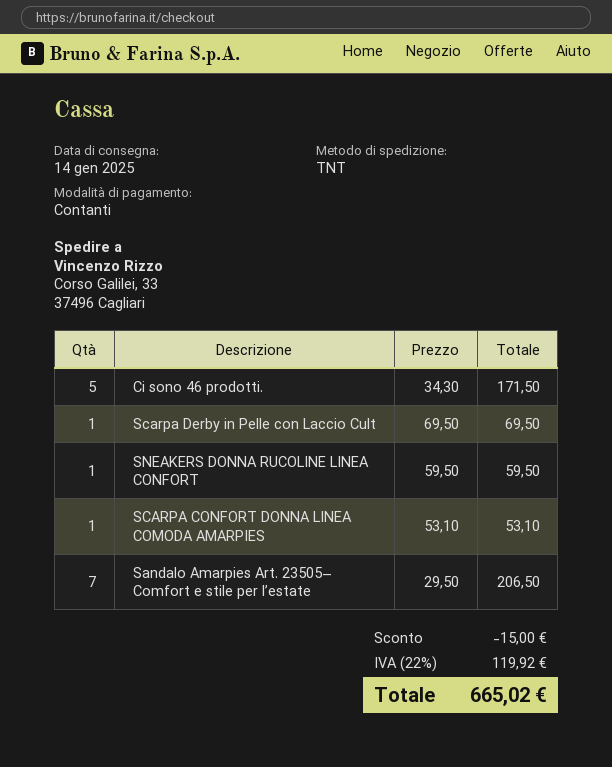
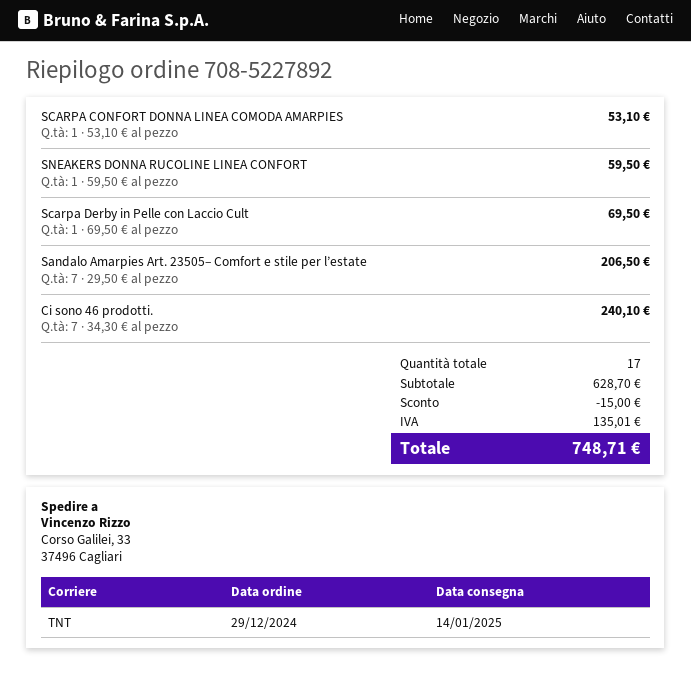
Ci sono 46 prodotti.: 5 x 34.30 = 171.50 -> 7 x 34.30 = 240.10
tax: 119.92 -> 135.01
total: 665.02 -> 748.71

